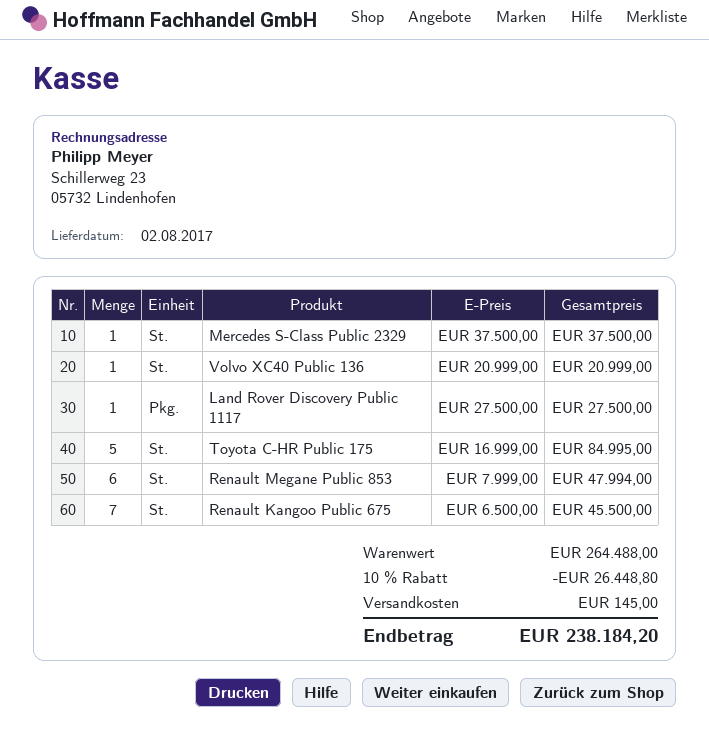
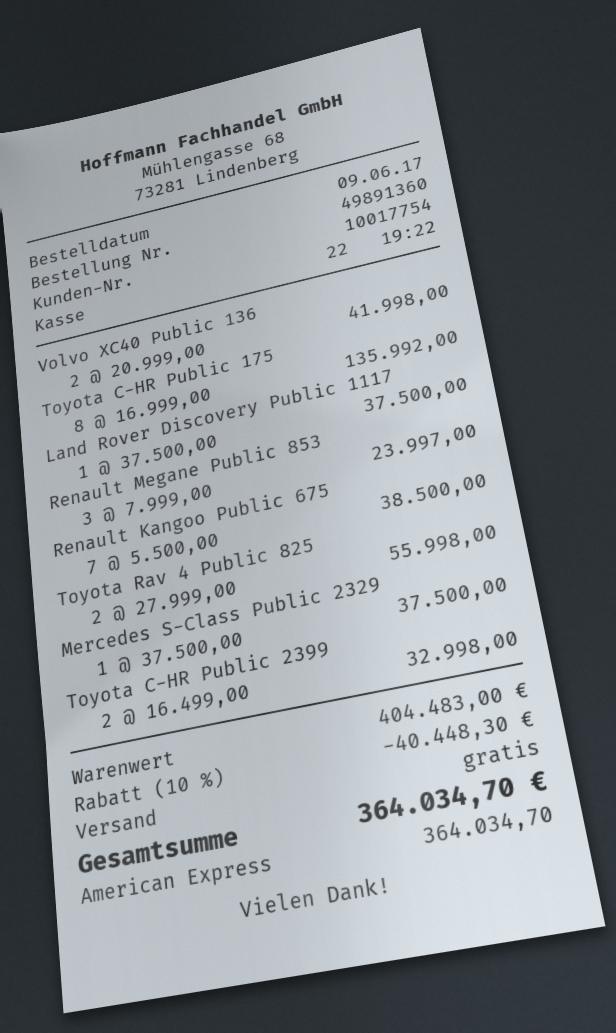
Volvo XC40 Public 136: 1 x 20999.00 = 20999.00 -> 2 x 20999.00 = 41998.00
Land Rover Discovery Public 1117: 1 x 27500.00 = 27500.00 -> 1 x 37500.00 = 37500.00
Toyota C-HR Public 175: 5 x 16999.00 = 84995.00 -> 8 x 16999.00 = 135992.00
Renault Megane Public 853: 6 x 7999.00 = 47994.00 -> 3 x 7999.00 = 23997.00
Renault Kangoo Public 675: 7 x 6500.00 = 45500.00 -> 7 x 5500.00 = 38500.00
Toyota Rav 4 Public 825: none -> 2 x 27999.00 = 55998.00
Toyota C-HR Public 2399: none -> 2 x 16499.00 = 32998.00
subtotal: 264488.00 -> 404483.00
discount: 10% = 26448.80 -> 10% = 40448.30
shipping: 145.00 -> 0.00
total: 238184.20 -> 364034.70

